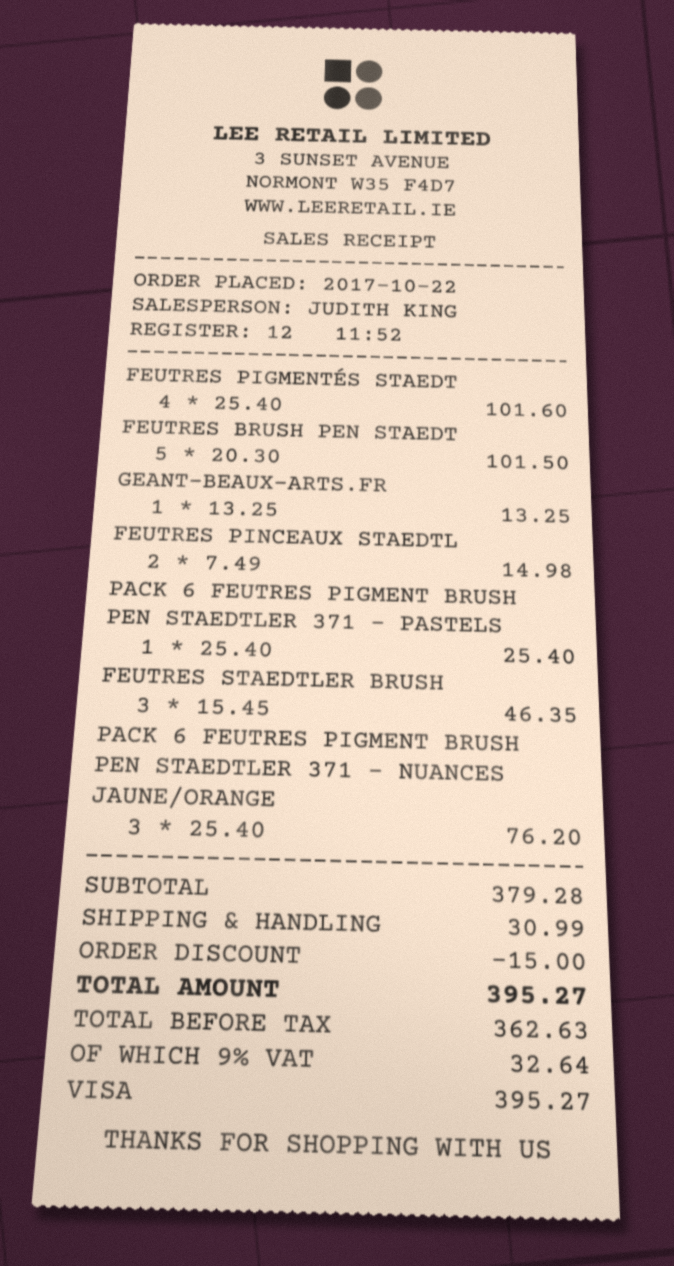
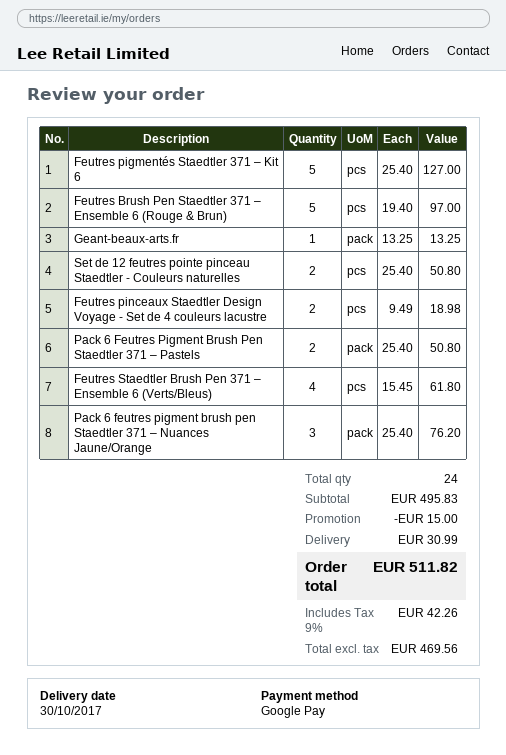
payment method: Visa -> Google Pay
FEUTRES PIGMENTÉS STAEDT: 4 x 25.40 = 101.60 -> 5 x 25.40 = 127.00
FEUTRES BRUSH PEN STAEDT: 5 x 20.30 = 101.50 -> 5 x 19.40 = 97.00
FEUTRES PINCEAUX STAEDTL: 2 x 7.49 = 14.98 -> 2 x 9.49 = 18.98
PACK 6 FEUTRES PIGMENT BRUSH PEN STAEDTLER 371 – PASTELS: 1 x 25.40 = 25.40 -> 2 x 25.40 = 50.80
FEUTRES STAEDTLER BRUSH: 3 x 15.45 = 46.35 -> 4 x 15.45 = 61.80
Set de 12 feutres pointe pinceau Staedtler - Couleurs naturelles: none -> 2 x 25.40 = 50.80
subtotal: 379.28 -> 495.83
net: 362.63 -> 469.56
tax: 9% = 32.64 -> 9% = 42.26
total: 395.27 -> 511.82

